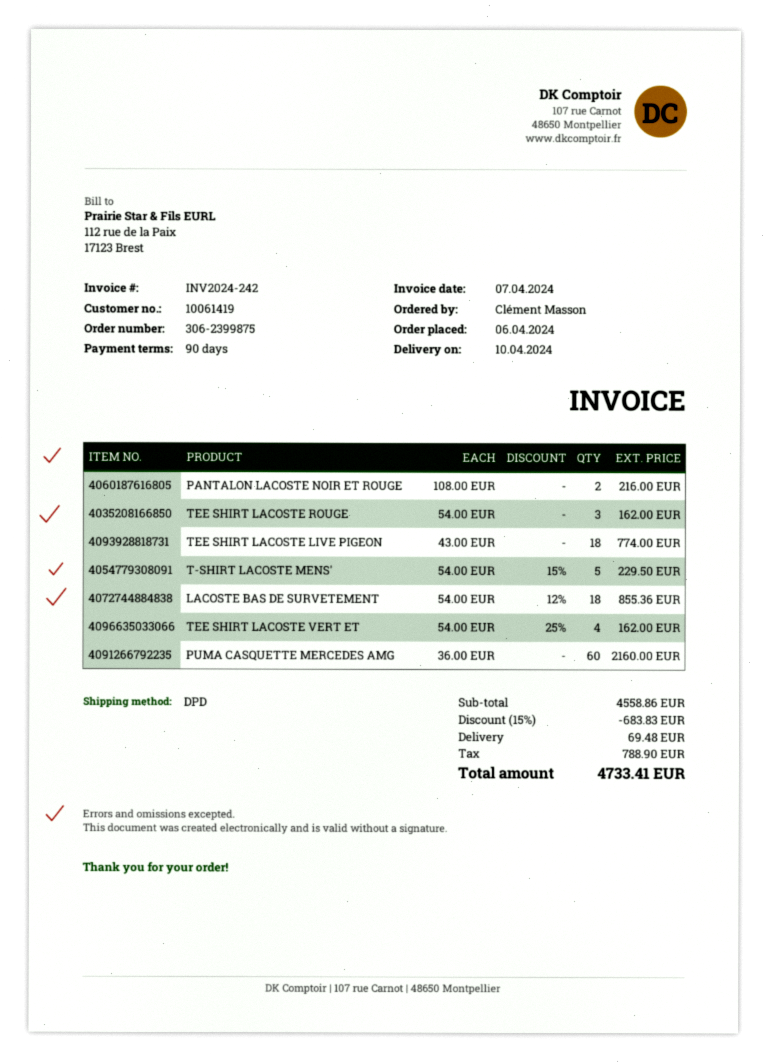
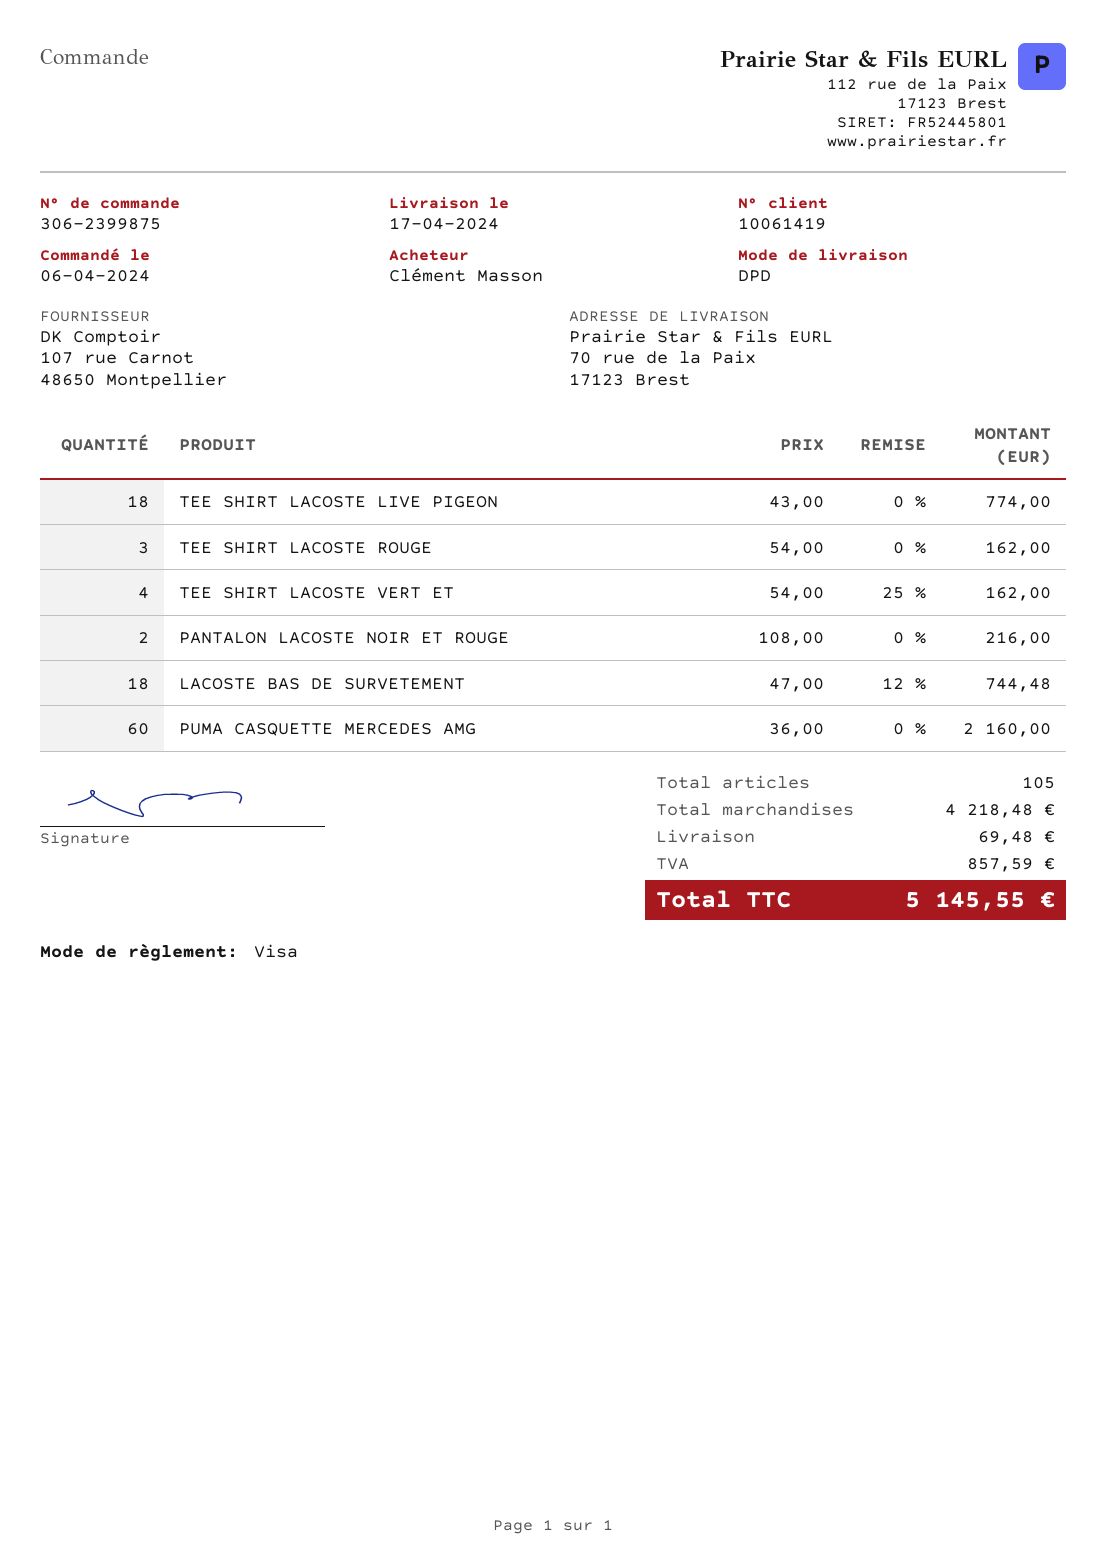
delivery date: 2024-04-10 -> 2024-04-17
T-SHIRT LACOSTE MENS': 5 x 54.00 - 15% = 229.50 -> none
LACOSTE BAS DE SURVETEMENT: 18 x 54.00 - 12% = 855.36 -> 18 x 47.00 - 12% = 744.48
subtotal: 4558.86 -> 4218.48
discount: 15% = 683.83 -> none
tax: 788.90 -> 857.59
total: 4733.41 -> 5145.55

